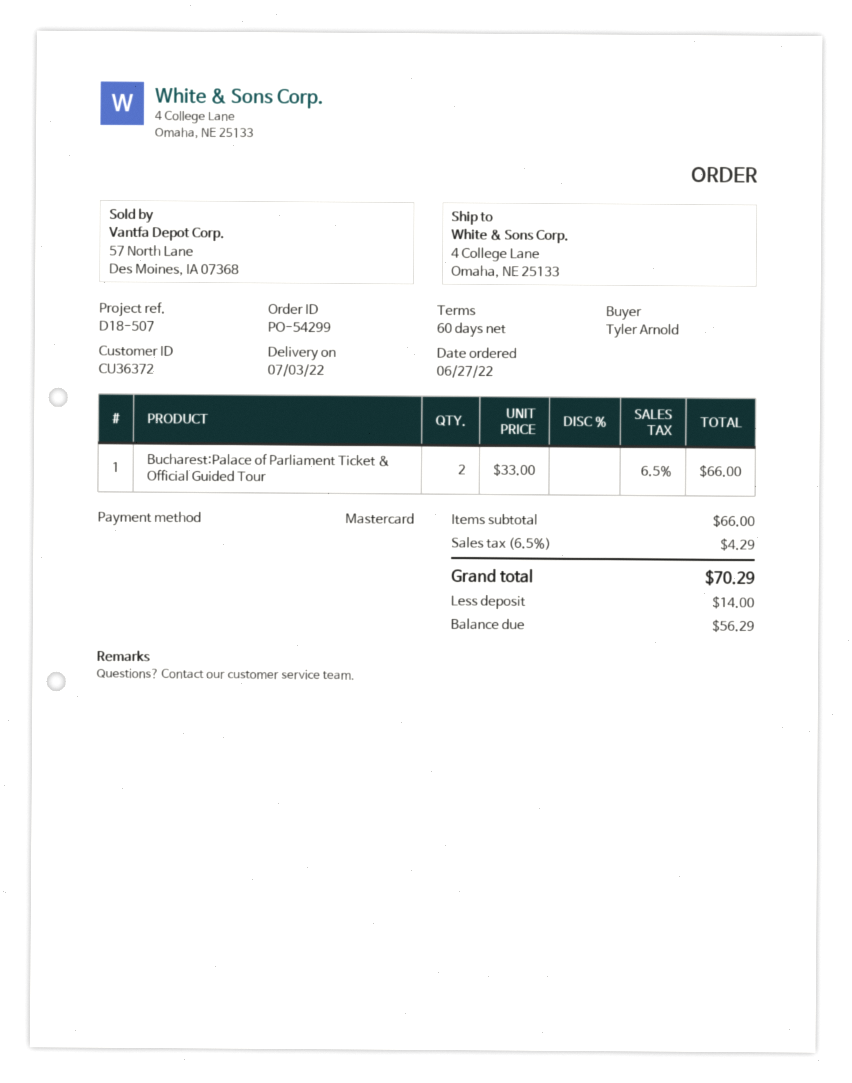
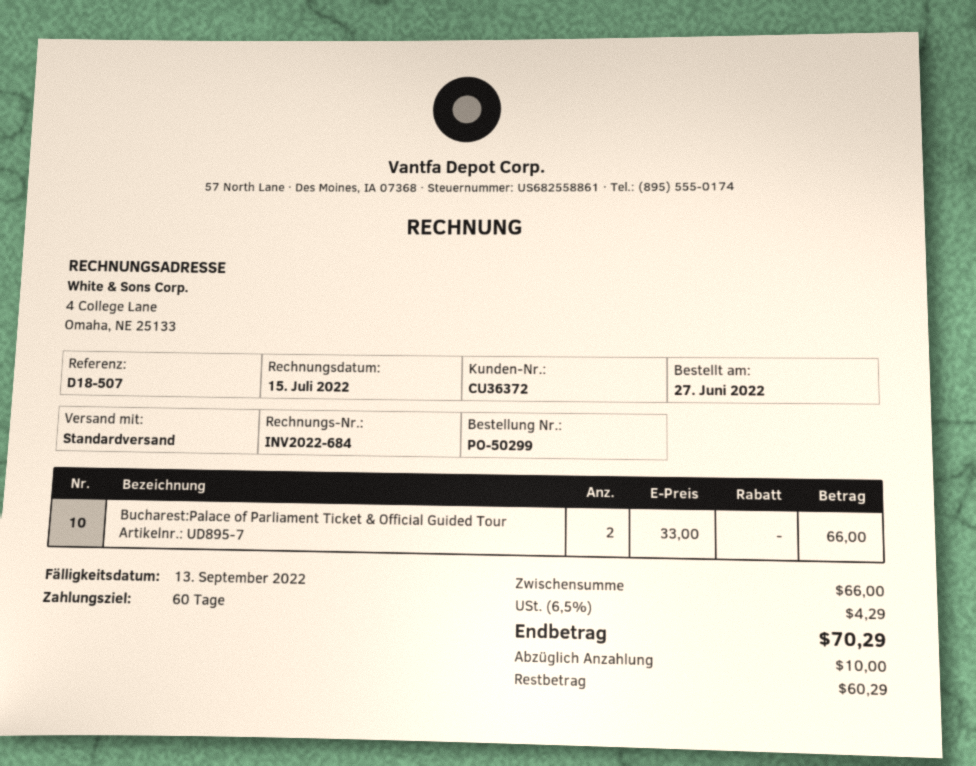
order number: PO-54299 -> PO-50299
deposit: 14.00 -> 10.00
balance: 56.29 -> 60.29

